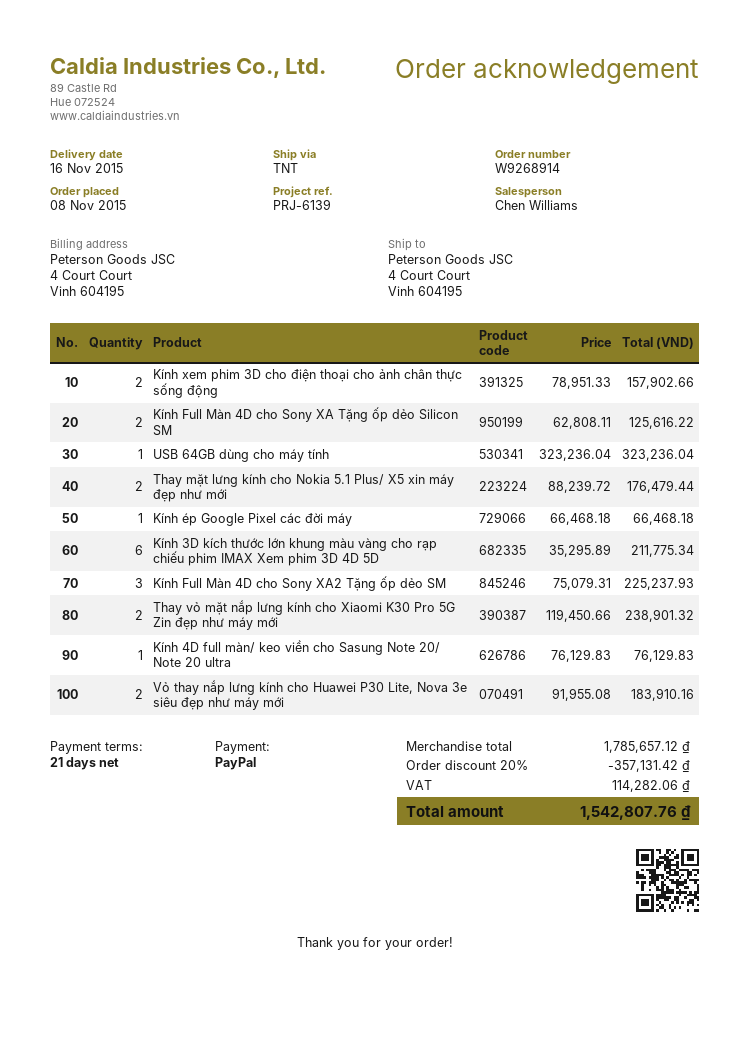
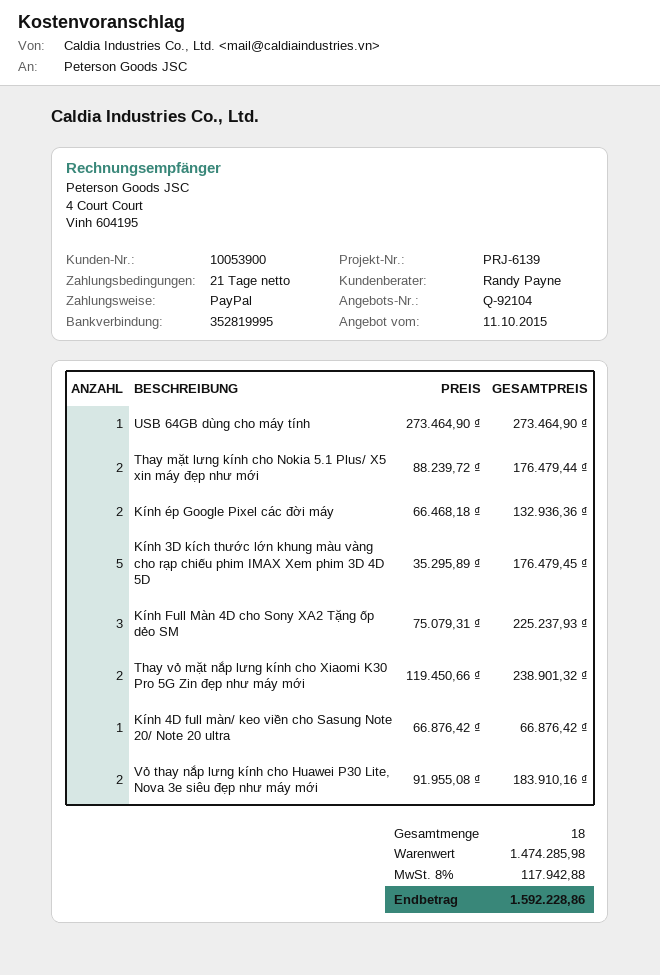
sales rep: Chen Williams -> Randy Payne
Kính xem phim 3D cho điện thoại cho ảnh chân thực sống động: 2 x 78951.33 = 157902.66 -> none
Kính Full Màn 4D cho Sony XA Tặng ốp dẻo Silicon SM: 2 x 62808.11 = 125616.22 -> none
USB 64GB dùng cho máy tính: 1 x 323236.04 = 323236.04 -> 1 x 273464.90 = 273464.90
Kính ép Google Pixel các đời máy: 1 x 66468.18 = 66468.18 -> 2 x 66468.18 = 132936.36
Kính 3D kích thước lớn khung màu vàng cho rạp chiếu phim IMAX Xem phim 3D 4D 5D: 6 x 35295.89 = 211775.34 -> 5 x 35295.89 = 176479.45
Kính 4D full màn/ keo viền cho Sasung Note 20/ Note 20 ultra: 1 x 76129.83 = 76129.83 -> 1 x 66876.42 = 66876.42
subtotal: 1785657.12 -> 1474285.98
discount: 20% = 357131.42 -> none
tax: 114282.06 -> 117942.88
total: 1542807.76 -> 1592228.86

